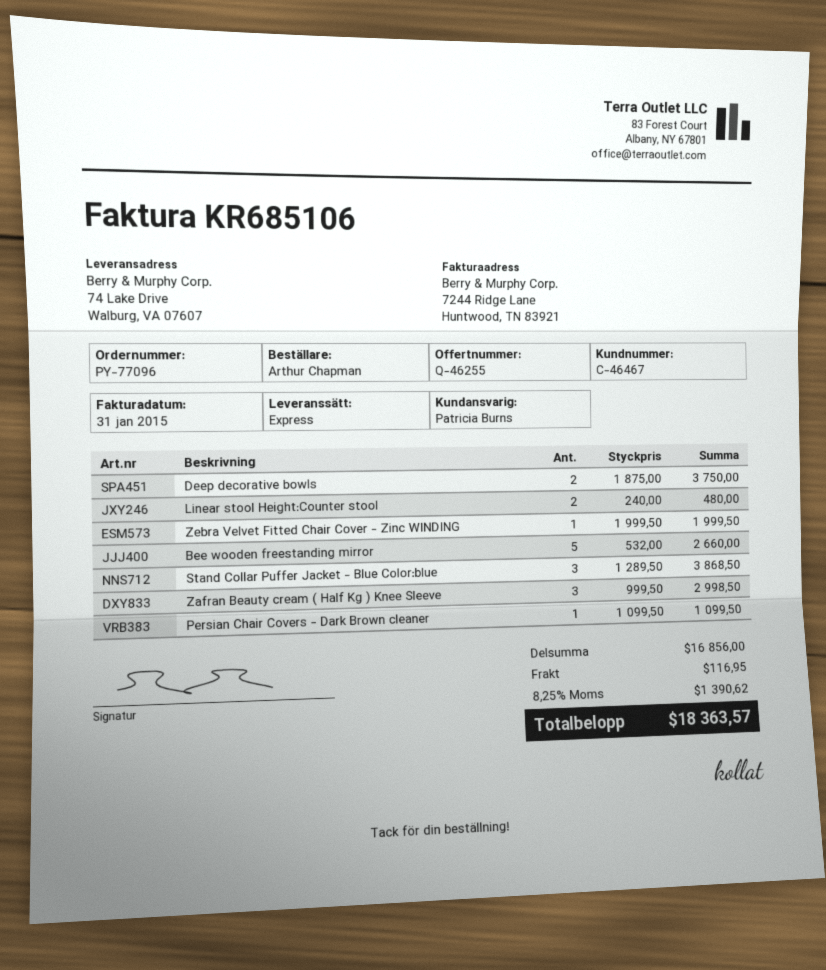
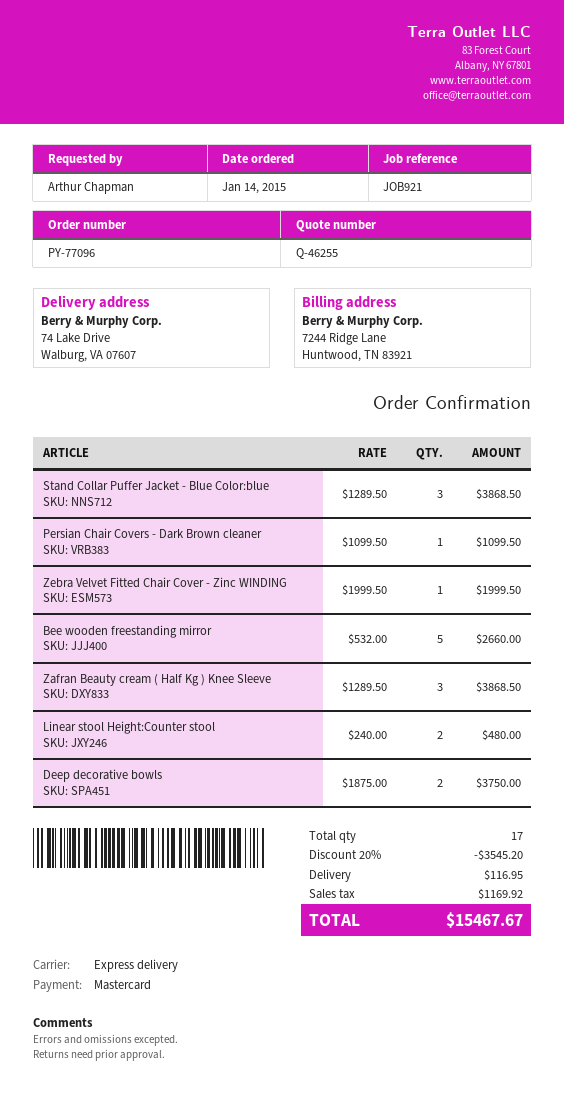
Zafran Beauty cream ( Half Kg ) Knee Sleeve: 3 x 999.50 = 2998.50 -> 3 x 1289.50 = 3868.50
discount: none -> 20% = 3545.20
tax: 1390.62 -> 1169.92
total: 18363.57 -> 15467.67

